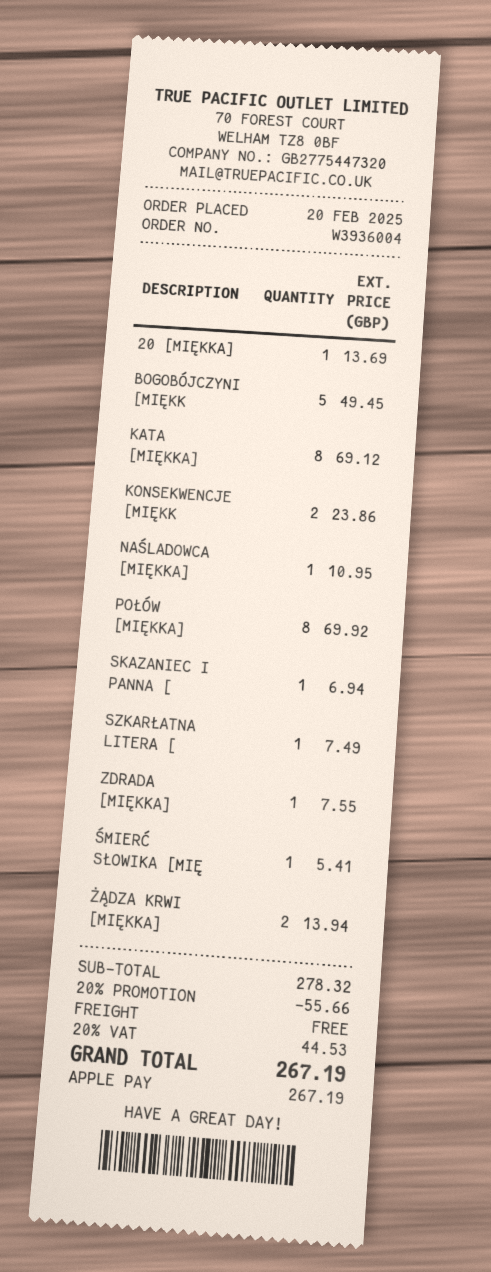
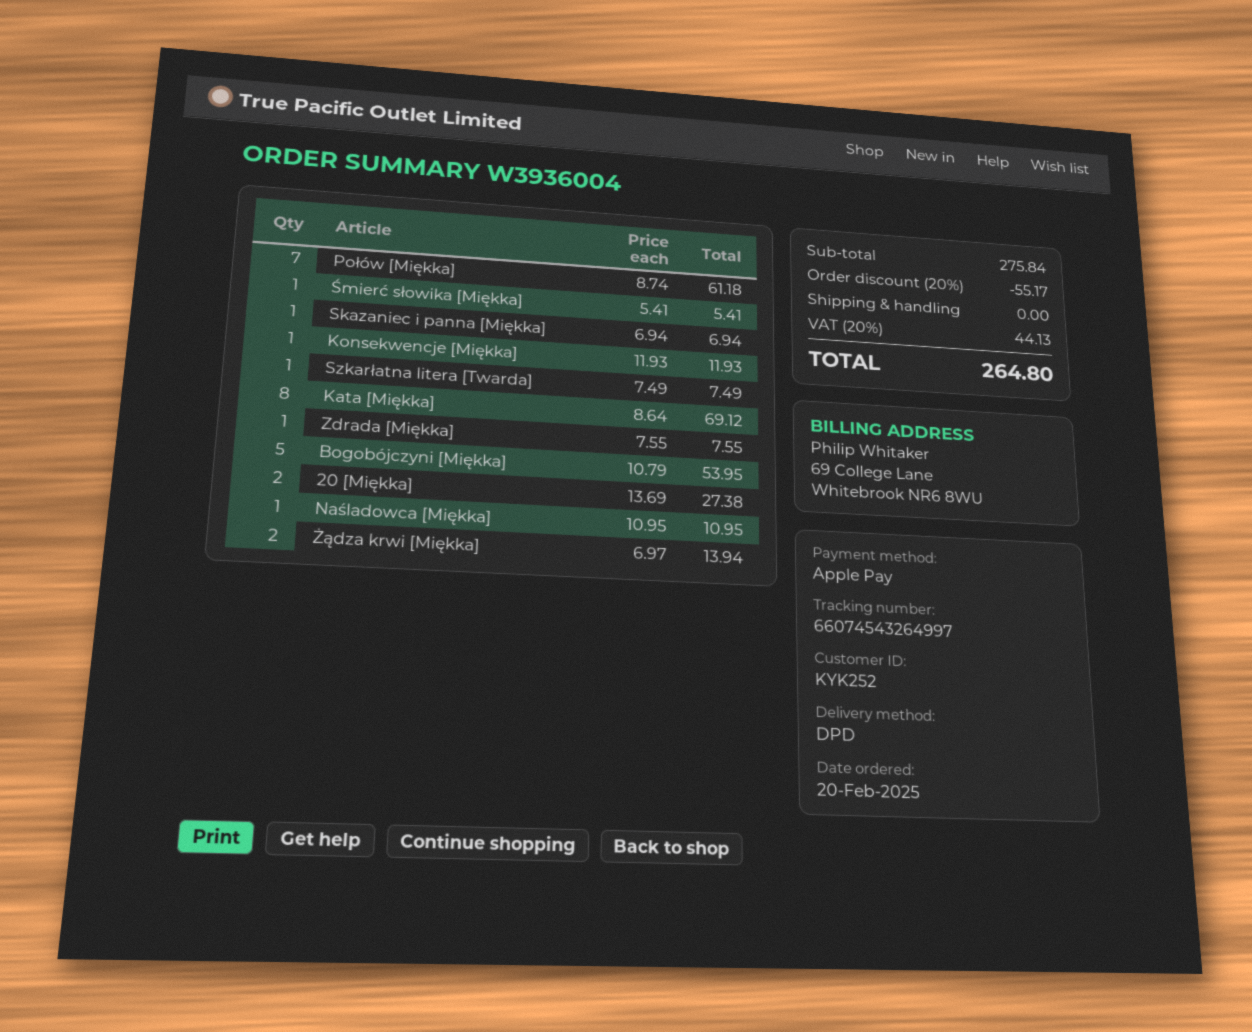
20 [MIĘKKA]: 1 for 13.69 -> 2 for 27.38
BOGOBÓJCZYNI [MIĘKK: 5 for 49.45 -> 5 for 53.95
KONSEKWENCJE [MIĘKK: 2 for 23.86 -> 1 for 11.93
POŁÓW [MIĘKKA]: 8 for 69.92 -> 7 for 61.18
subtotal: 278.32 -> 275.84
discount: 20% = 55.66 -> 20% = 55.17
tax: 20% = 44.53 -> 20% = 44.13
total: 267.19 -> 264.80

